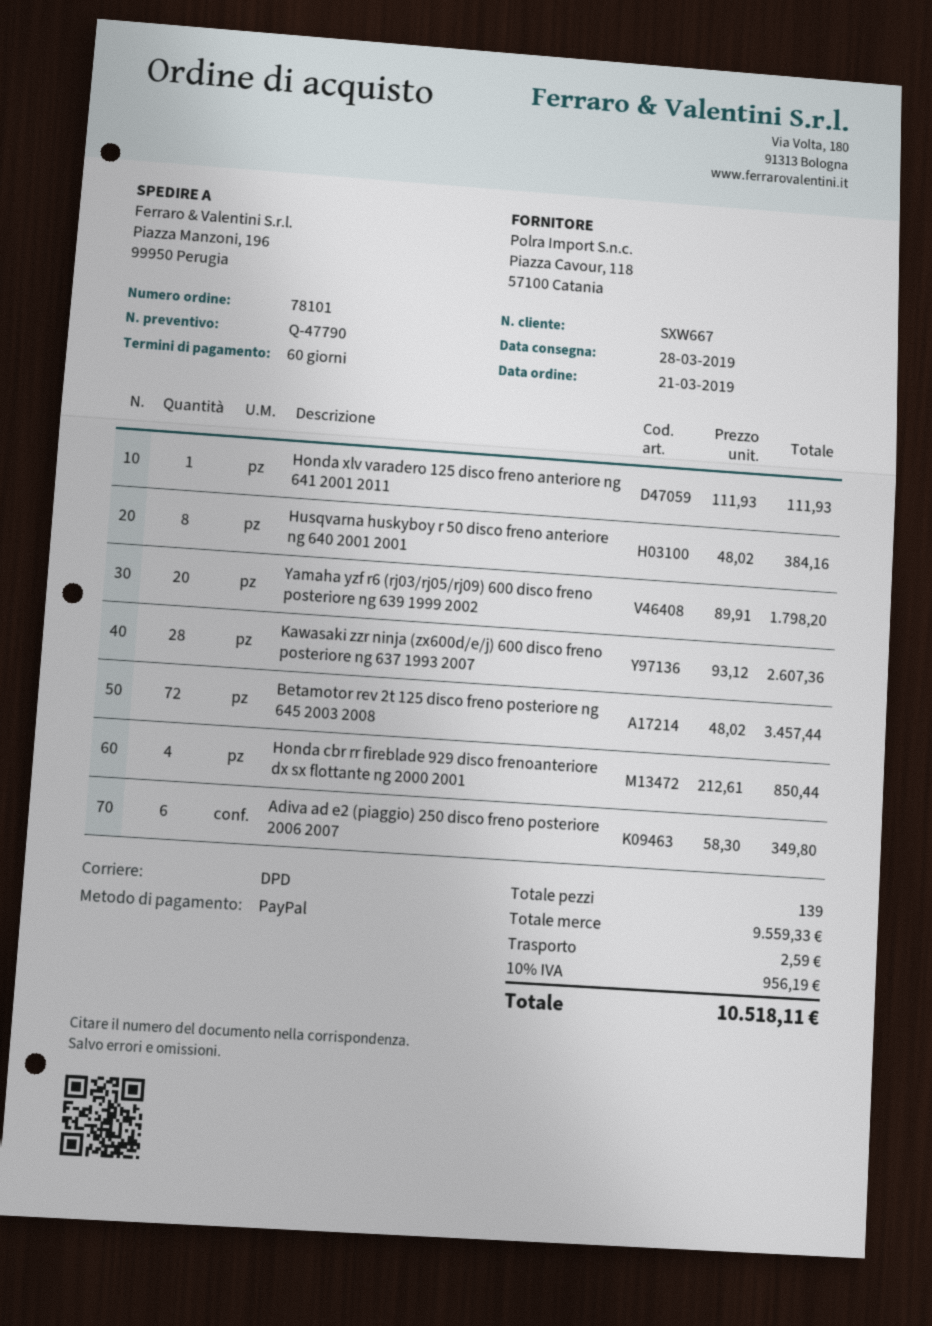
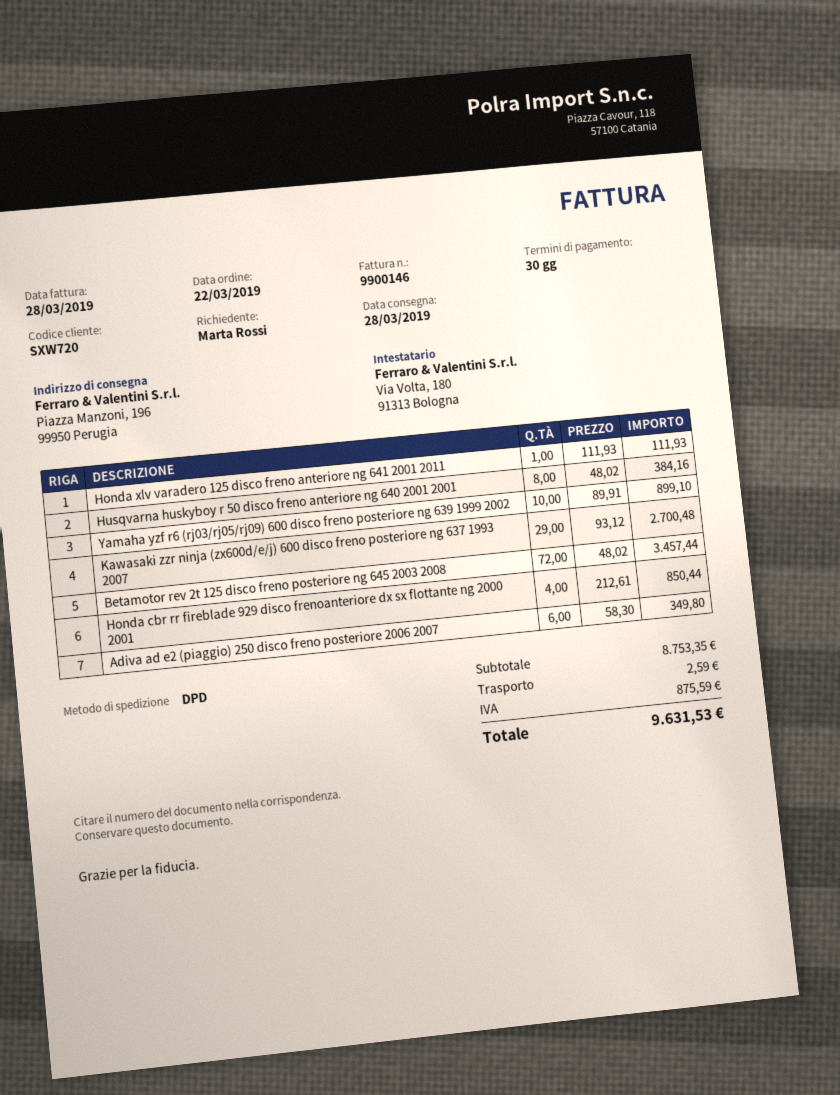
order date: 2019-03-21 -> 2019-03-22
payment terms: 60 days -> 30 days
customer number: SXW667 -> SXW720
Yamaha yzf r6 (rj03/rj05/rj09) 600 disco freno posteriore ng 639 1999 2002: 20 x 89.91 = 1798.20 -> 10 x 89.91 = 899.10
Kawasaki zzr ninja (zx600d/e/j) 600 disco freno posteriore ng 637 1993 2007: 28 x 93.12 = 2607.36 -> 29 x 93.12 = 2700.48
subtotal: 9559.33 -> 8753.35
tax: 956.19 -> 875.59
total: 10518.11 -> 9631.53

